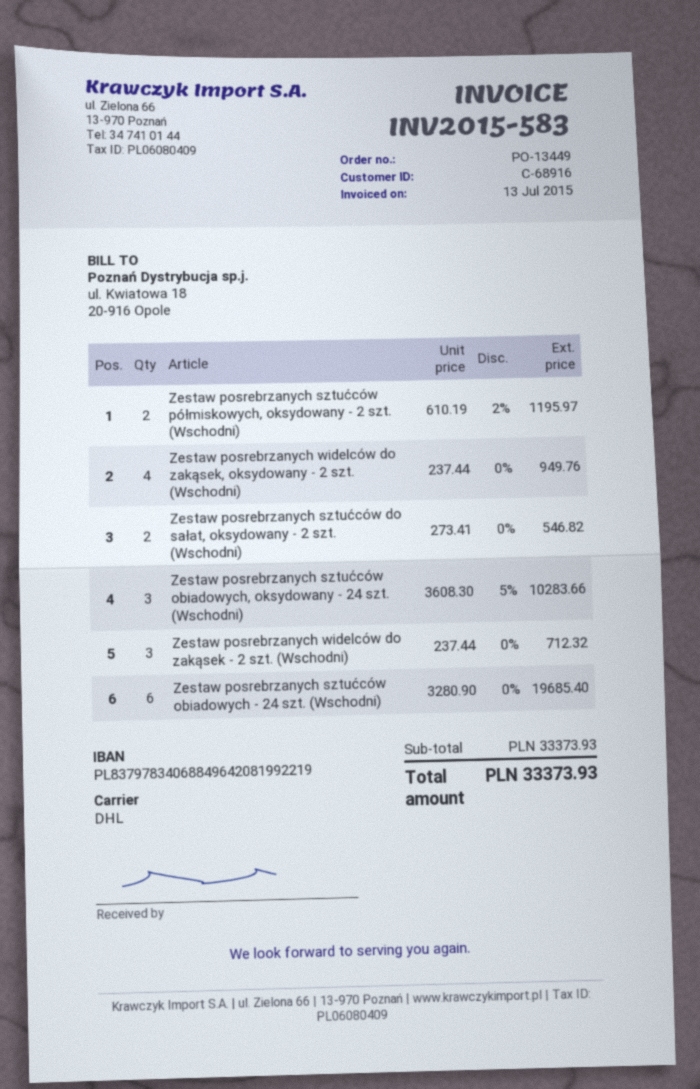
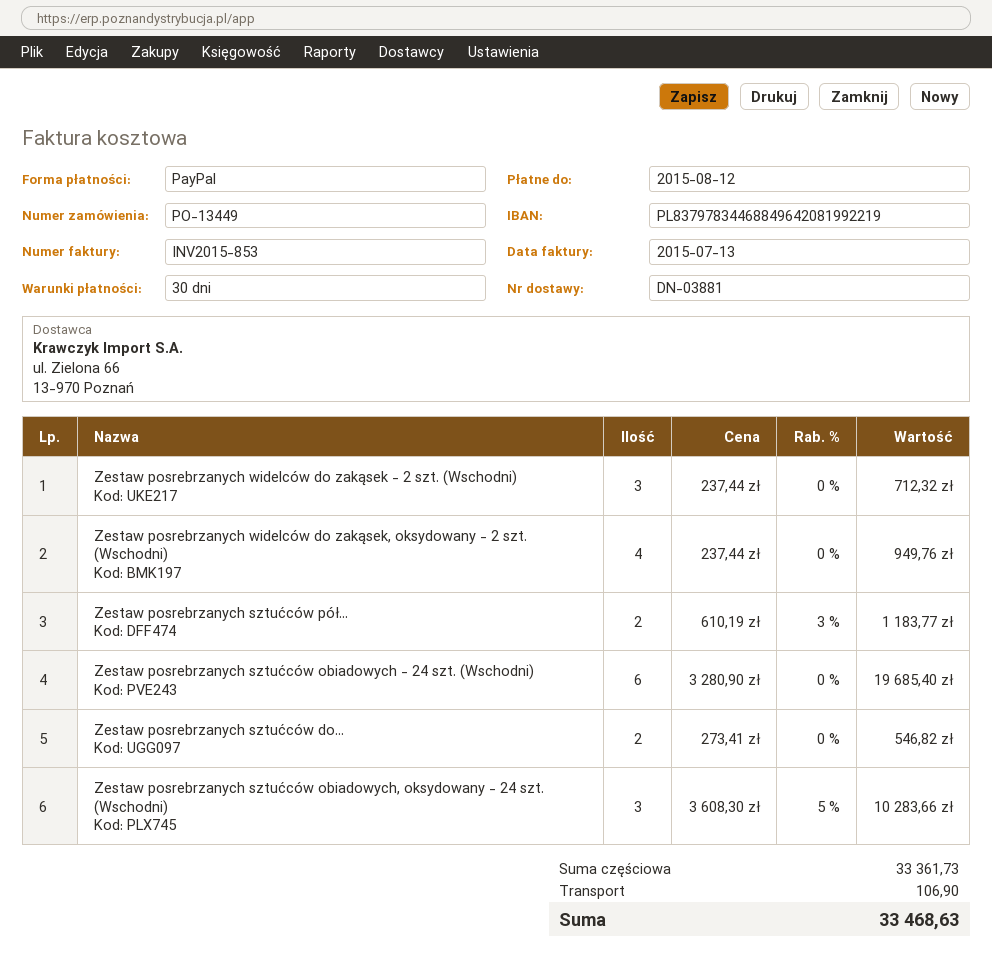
invoice number: INV2015-583 -> INV2015-853
bank account: PL83797834068849642081992219 -> PL83797834468849642081992219
Zestaw posrebrzanych sztućców półmiskowych, oksydowany - 2 szt. (Wschodni): 2 x 610.19 - 2% = 1195.97 -> 2 x 610.19 - 3% = 1183.77
subtotal: 33373.93 -> 33361.73
shipping: none -> 106.90
total: 33373.93 -> 33468.63

